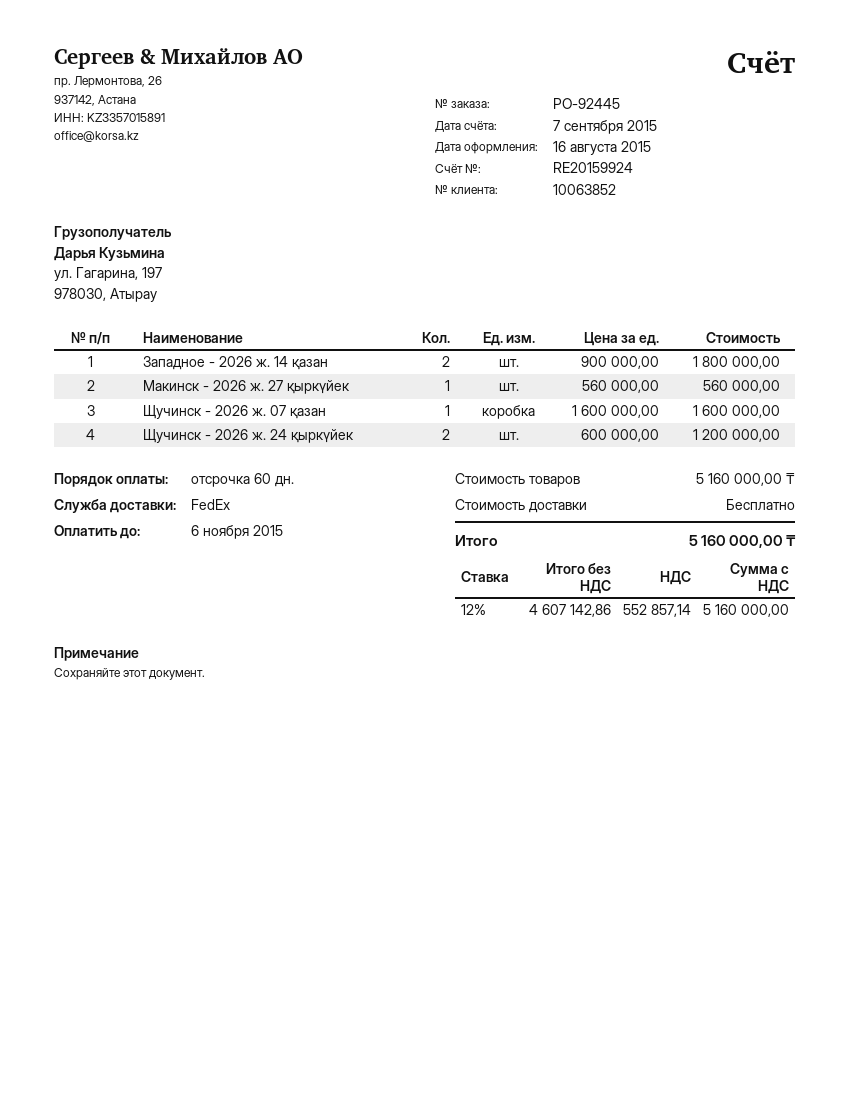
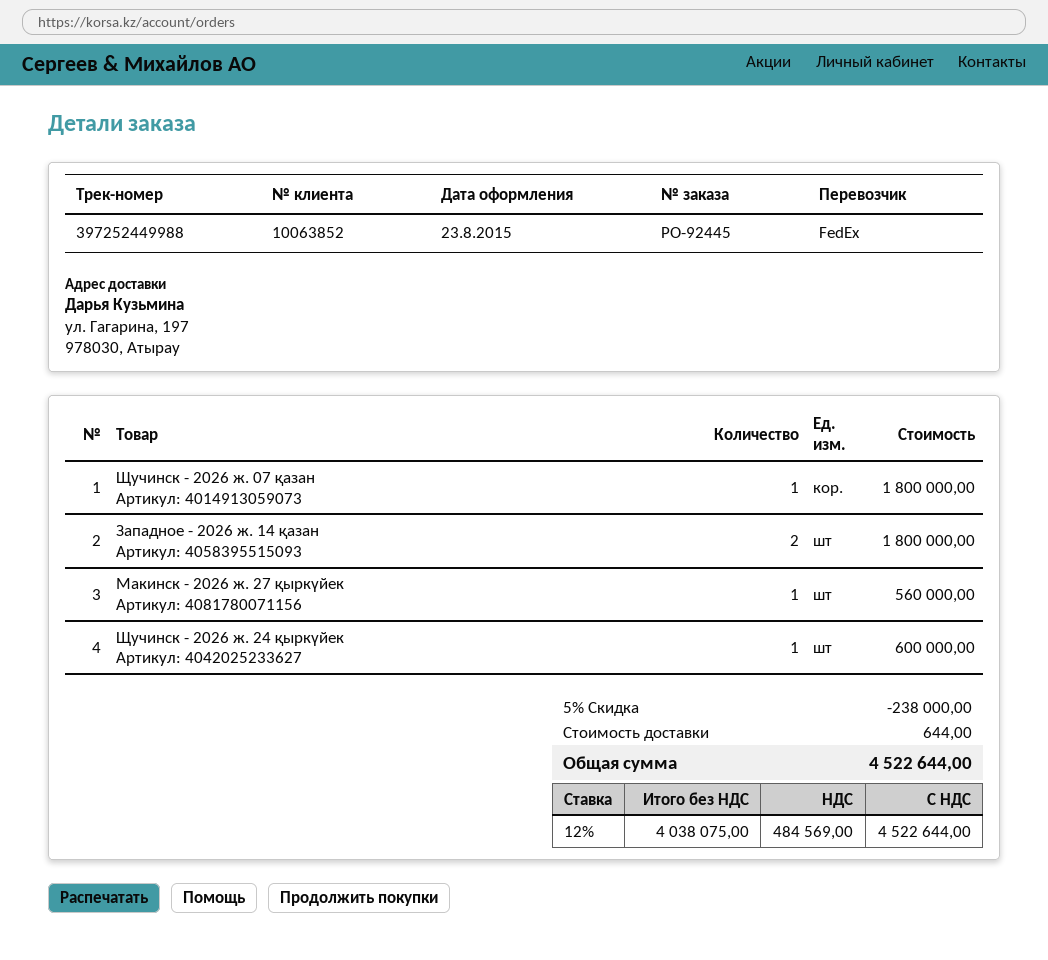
order date: 2015-08-16 -> 2015-08-23
Щучинск - 2026 ж. 07 қазан: 1 for 1600000.00 -> 1 for 1800000.00
Щучинск - 2026 ж. 24 қыркүйек: 2 for 1200000.00 -> 1 for 600000.00
discount: none -> 5% = 238000.00
shipping: 0.00 -> 644.00
net: 4607142.86 -> 4038075.00
tax: 12% = 552857.14 -> 12% = 484569.00
total: 5160000.00 -> 4522644.00

